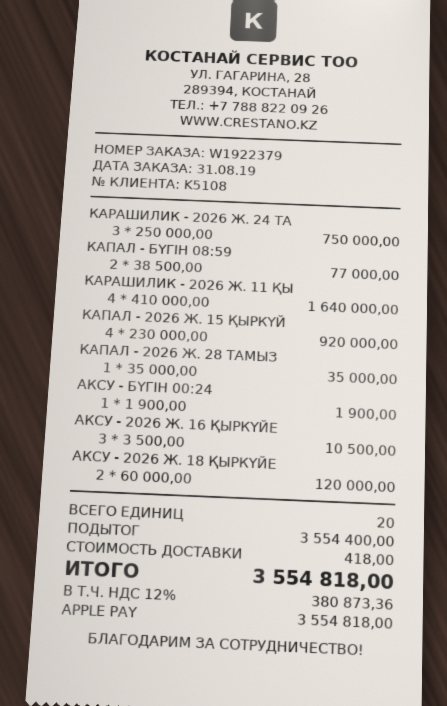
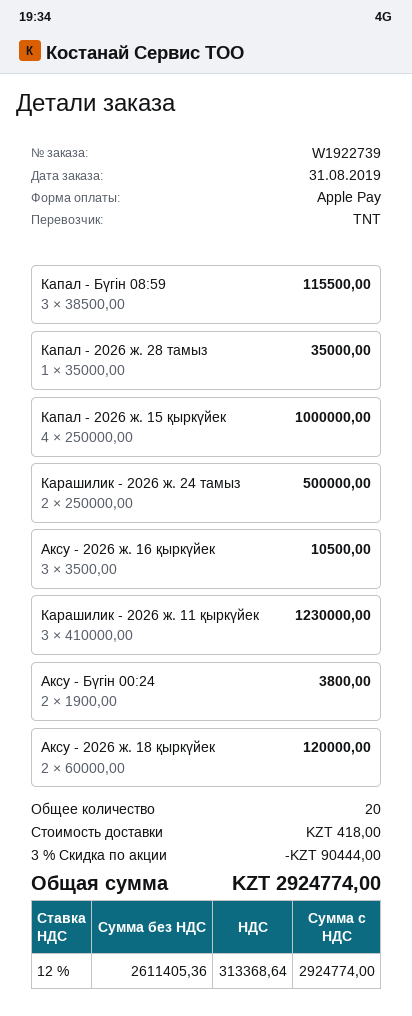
order number: W1922379 -> W1922739
КАРАШИЛИК - 2026 Ж. 24 ТА: 3 x 250000.00 = 750000.00 -> 2 x 250000.00 = 500000.00
КАПАЛ - БҮГІН 08:59: 2 x 38500.00 = 77000.00 -> 3 x 38500.00 = 115500.00
КАРАШИЛИК - 2026 Ж. 11 ҚЫ: 4 x 410000.00 = 1640000.00 -> 3 x 410000.00 = 1230000.00
КАПАЛ - 2026 Ж. 15 ҚЫРКҮЙ: 4 x 230000.00 = 920000.00 -> 4 x 250000.00 = 1000000.00
АКСУ - БҮГІН 00:24: 1 x 1900.00 = 1900.00 -> 2 x 1900.00 = 3800.00
discount: none -> 3% = 90444.00
tax: 12% = 380873.36 -> 12% = 313368.64
total: 3554818.00 -> 2924774.00

